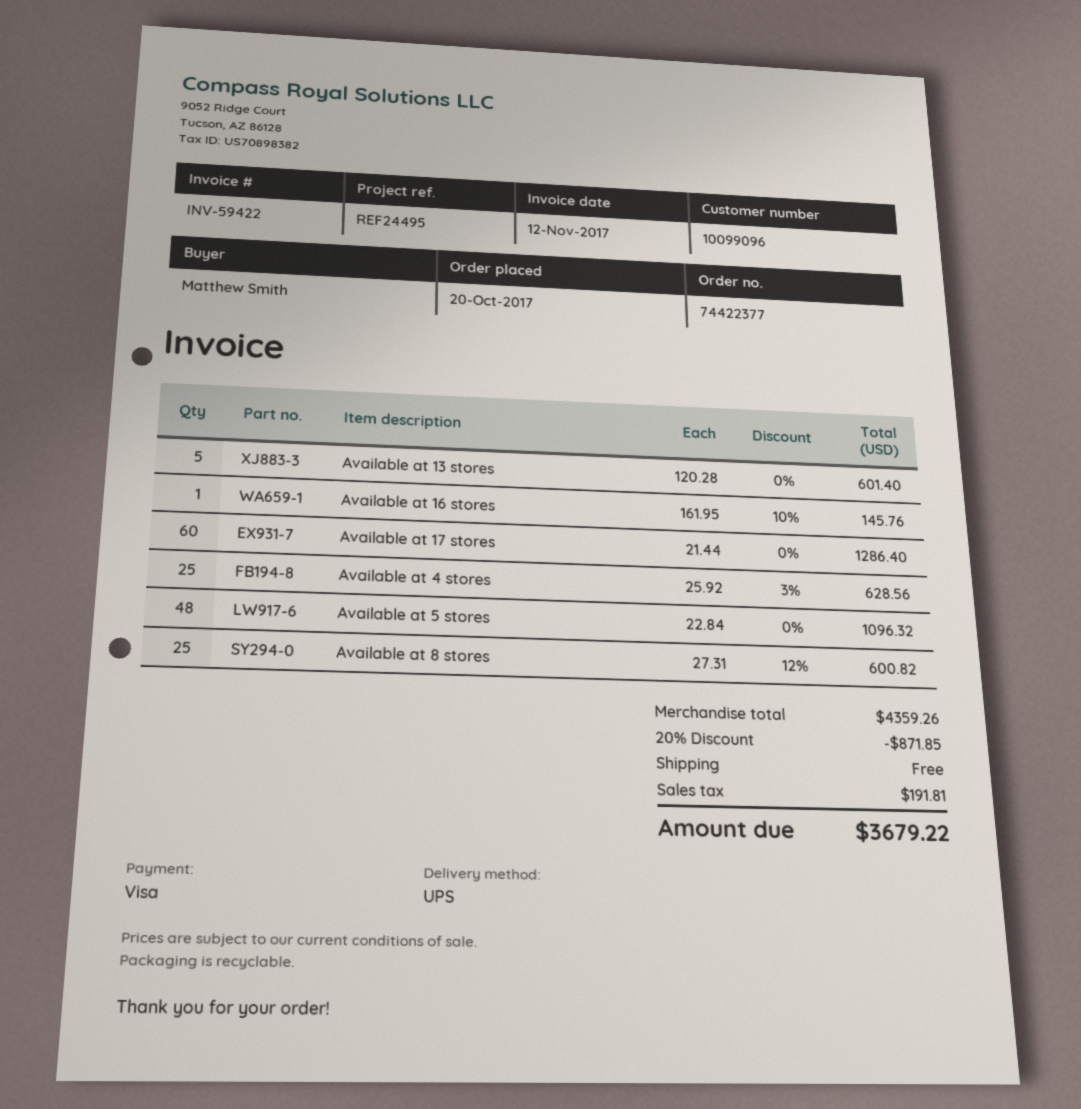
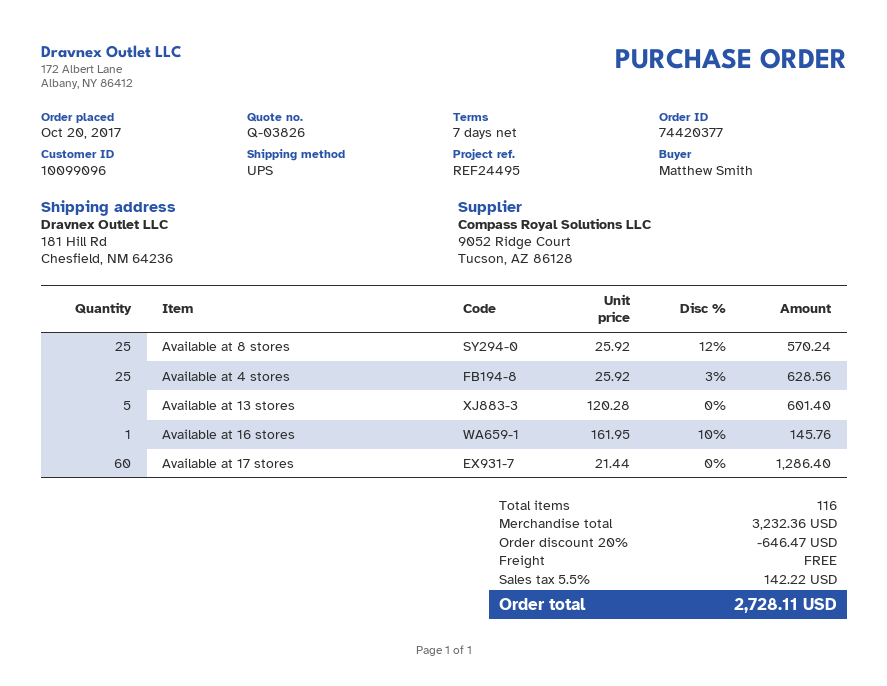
order number: 74422377 -> 74420377
Available at 5 stores: 48 x 22.84 = 1096.32 -> none
Available at 8 stores: 25 x 27.31 - 12% = 600.82 -> 25 x 25.92 - 12% = 570.24
subtotal: 4359.26 -> 3232.36
discount: 20% = 871.85 -> 20% = 646.47
tax: 191.81 -> 142.22
total: 3679.22 -> 2728.11

